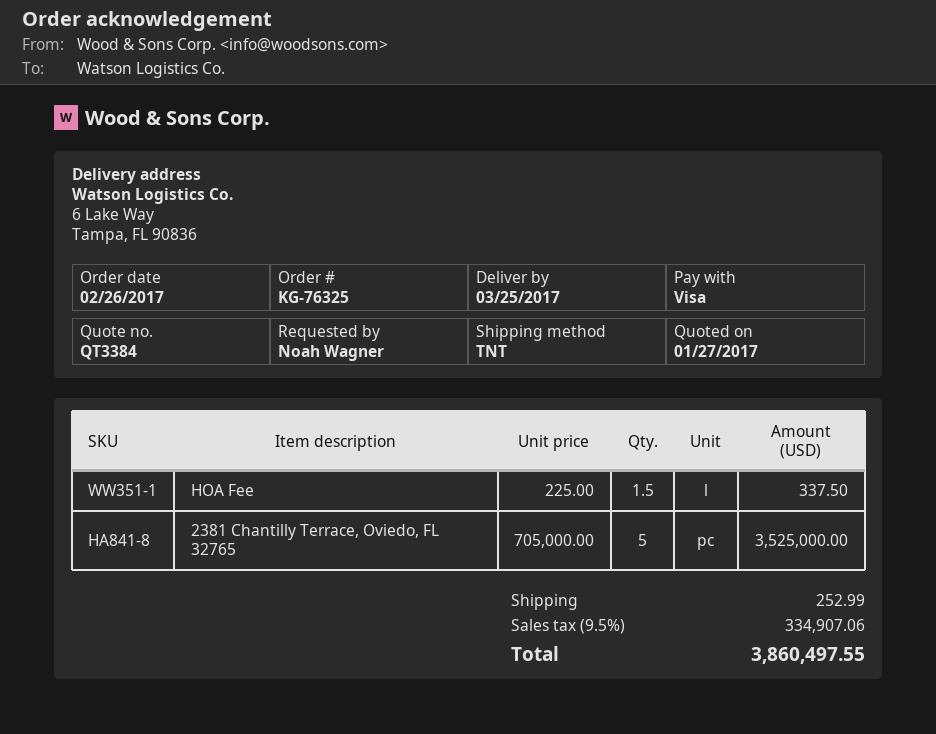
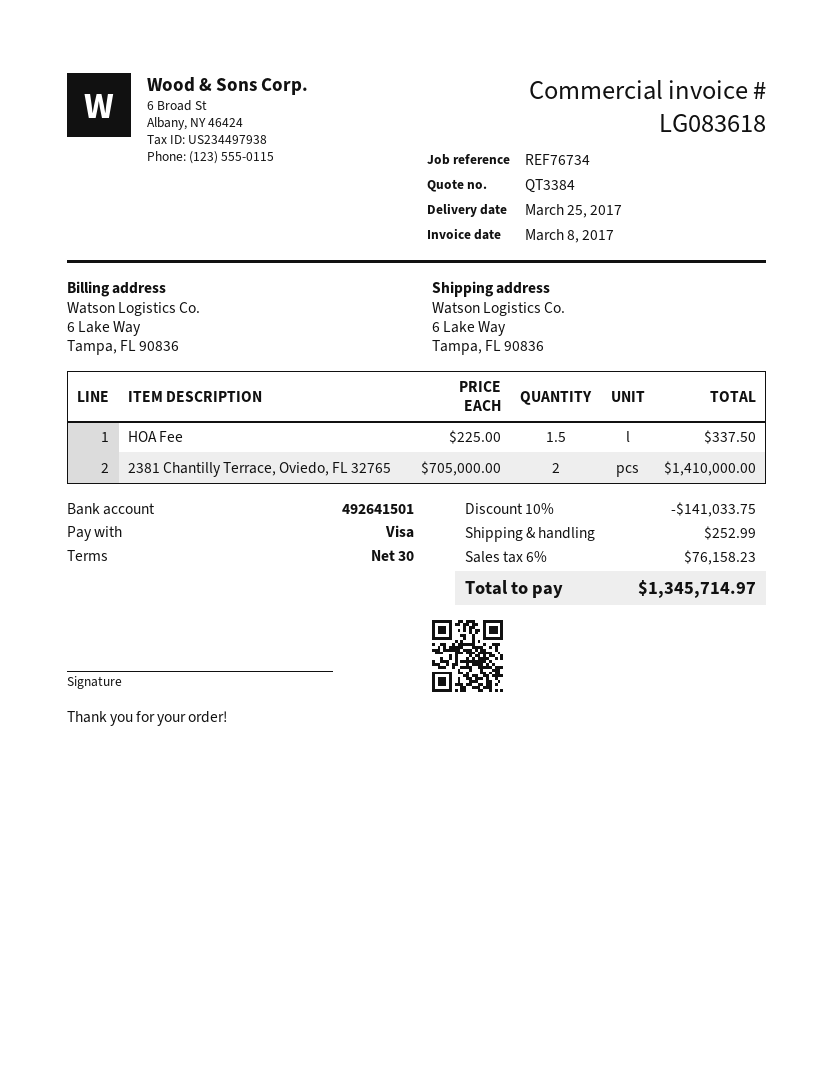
2381 Chantilly Terrace, Oviedo, FL 32765: 5 x 705000.00 = 3525000.00 -> 2 x 705000.00 = 1410000.00
discount: none -> 10% = 141033.75
tax: 9.5% = 334907.06 -> 6% = 76158.23
total: 3860497.55 -> 1345714.97

